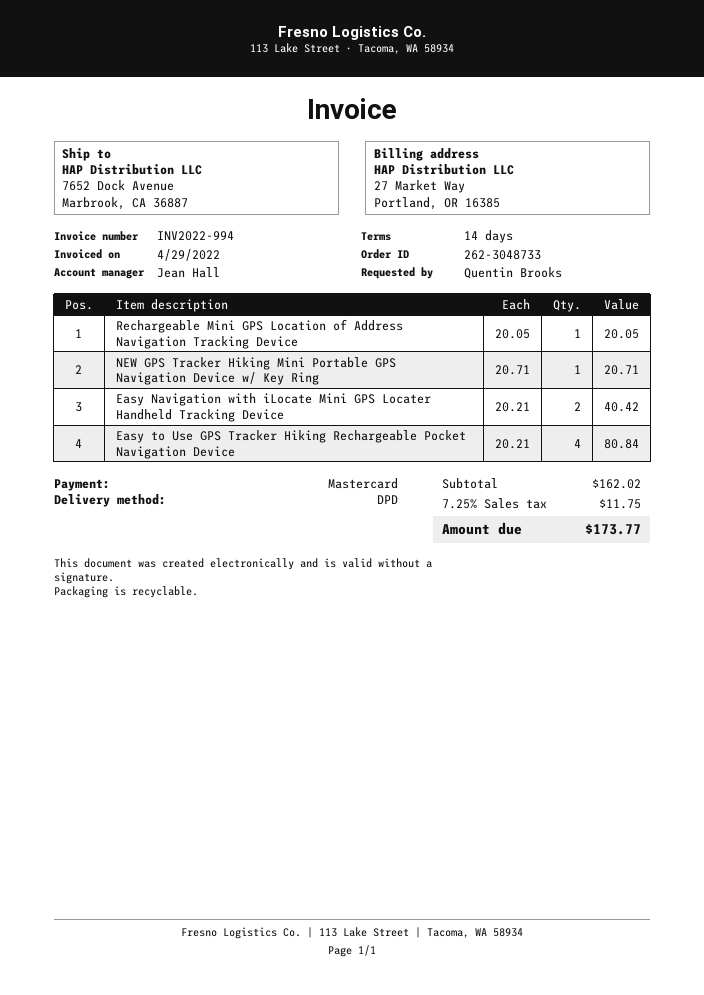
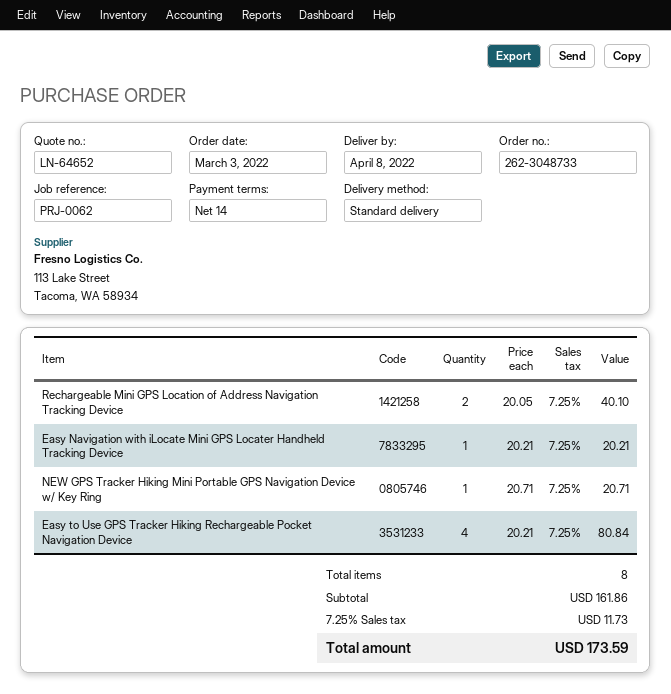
shipping method: DPD -> standard
Rechargeable Mini GPS Location of Address Navigation Tracking Device: 1 x 20.05 = 20.05 -> 2 x 20.05 = 40.10
Easy Navigation with iLocate Mini GPS Locater Handheld Tracking Device: 2 x 20.21 = 40.42 -> 1 x 20.21 = 20.21
subtotal: 162.02 -> 161.86
tax: 7.25% = 11.75 -> 7.25% = 11.73
total: 173.77 -> 173.59

